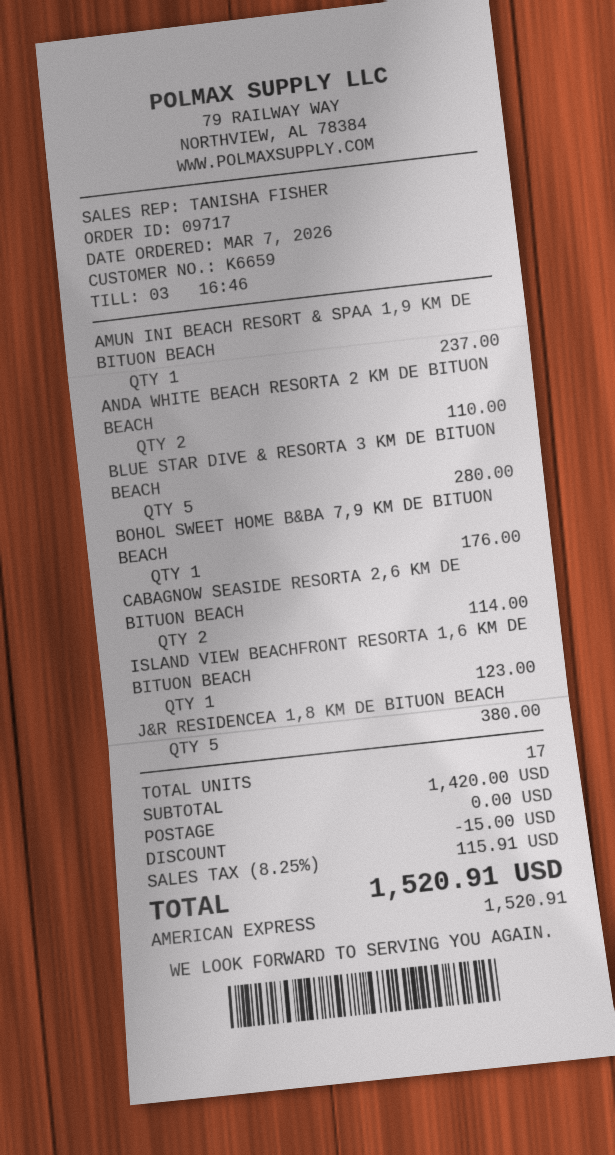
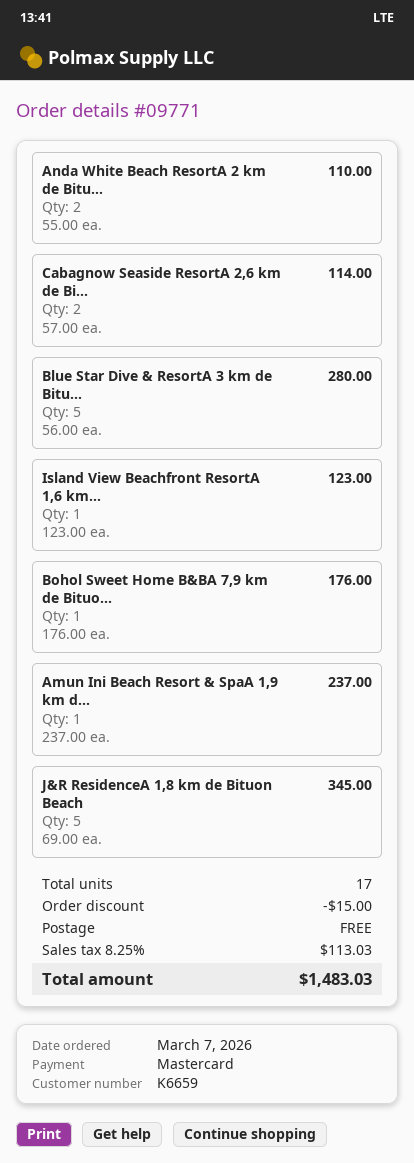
order number: 09717 -> 09771
payment method: American Express -> Mastercard
J&R RESIDENCEA 1,8 KM DE BITUON BEACH: 5 for 380.00 -> 5 for 345.00
tax: 8.25% = 115.91 -> 8.25% = 113.03
total: 1520.91 -> 1483.03

